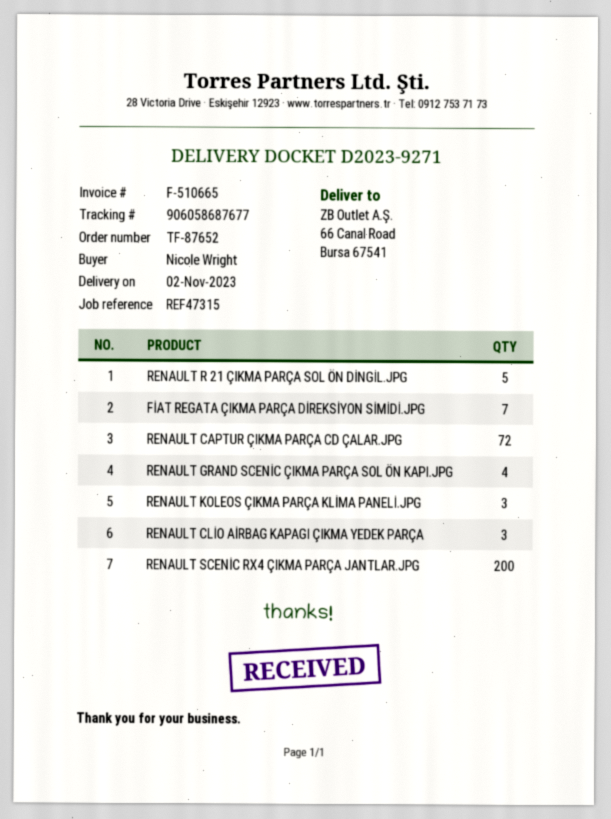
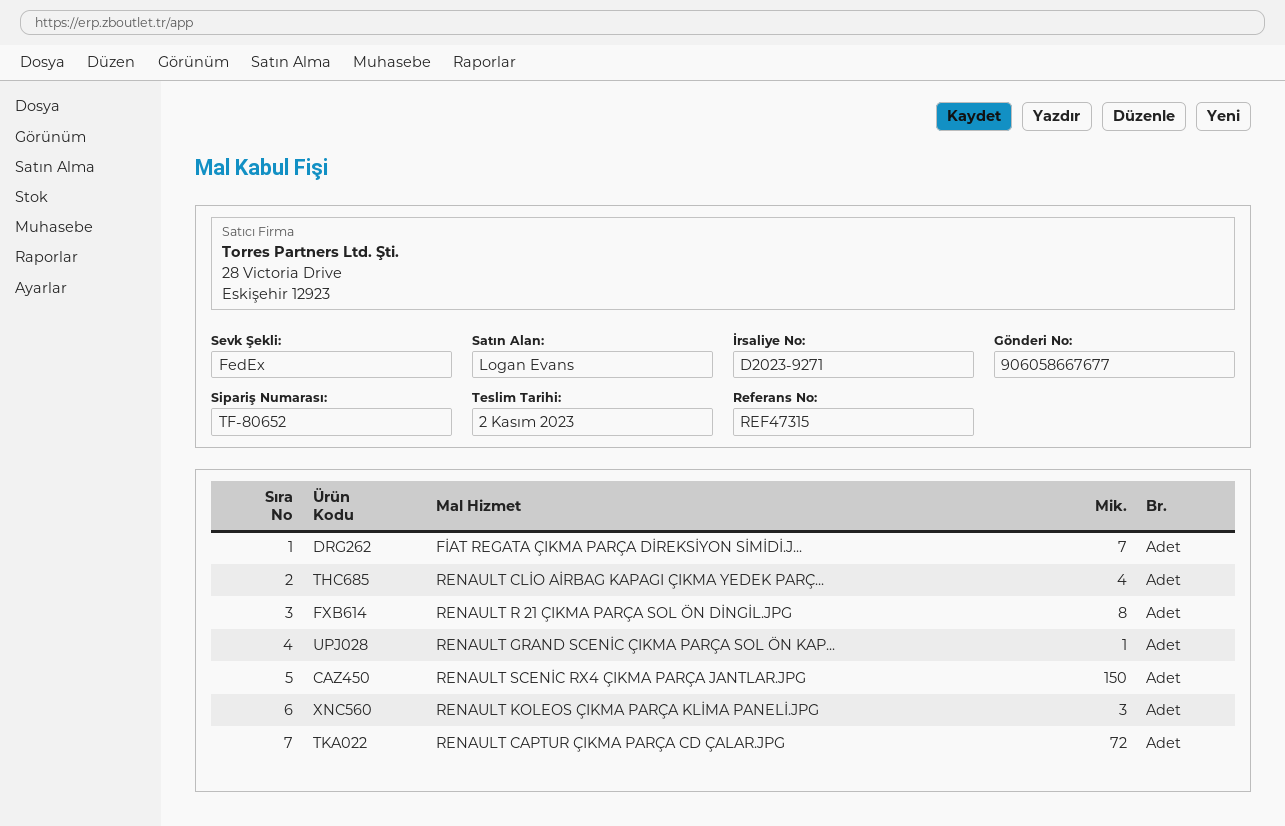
order number: TF-87652 -> TF-80652
ordered by: Nicole Wright -> Logan Evans
tracking number: 906058687677 -> 906058667677
RENAULT R 21 ÇIKMA PARÇA SOL ÖN DİNGİL.JPG: 5 -> 8
RENAULT GRAND SCENİC ÇIKMA PARÇA SOL ÖN KAPI.JPG: 4 -> 1
RENAULT CLİO AİRBAG KAPAGI ÇIKMA YEDEK PARÇA: 3 -> 4
RENAULT SCENİC RX4 ÇIKMA PARÇA JANTLAR.JPG: 200 -> 150

